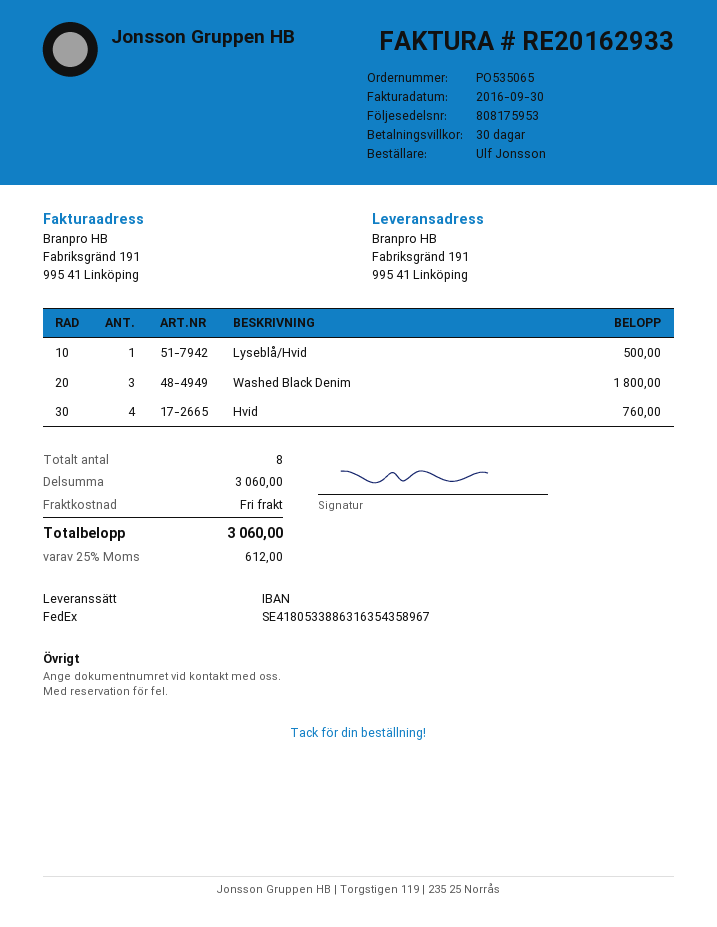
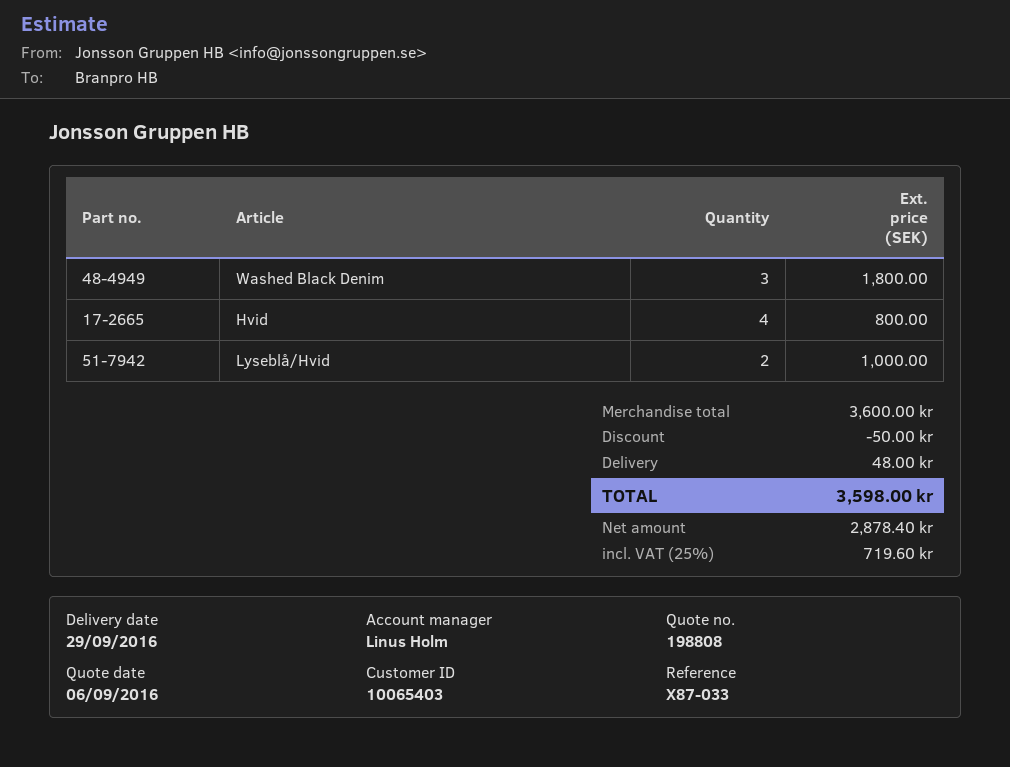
Lyseblå/Hvid: 1 for 500.00 -> 2 for 1000.00
Hvid: 4 for 760.00 -> 4 for 800.00
subtotal: 3060.00 -> 3600.00
discount: none -> 50.00
shipping: 0.00 -> 48.00
tax: 25% = 612.00 -> 25% = 719.60
total: 3060.00 -> 3598.00

